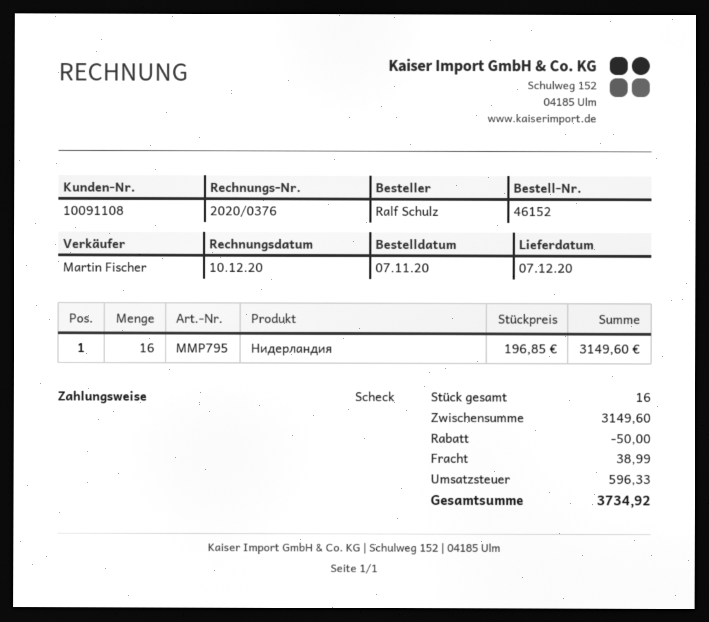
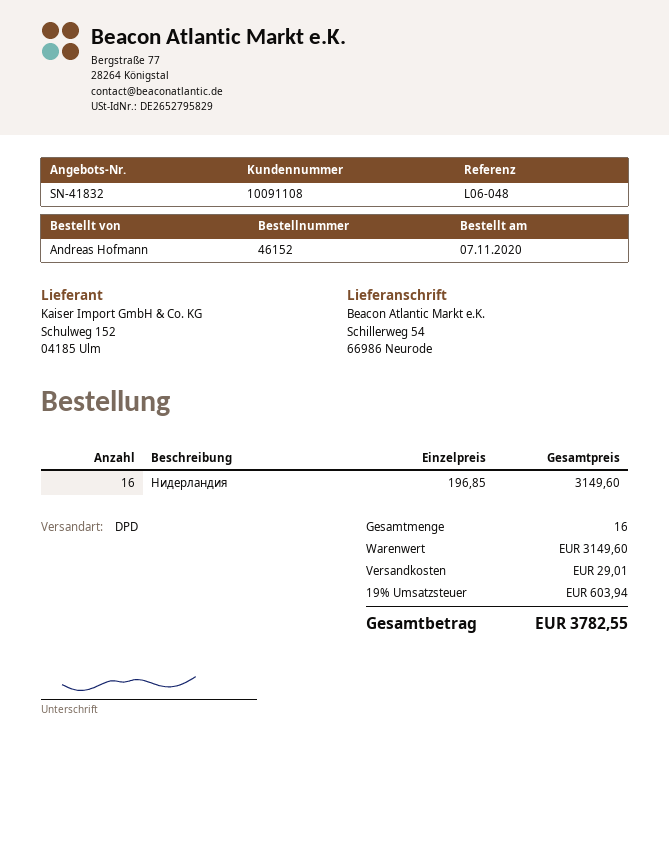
ordered by: Ralf Schulz -> Andreas Hofmann
discount: 50.00 -> none
shipping: 38.99 -> 29.01
tax: 596.33 -> 603.94
total: 3734.92 -> 3782.55

